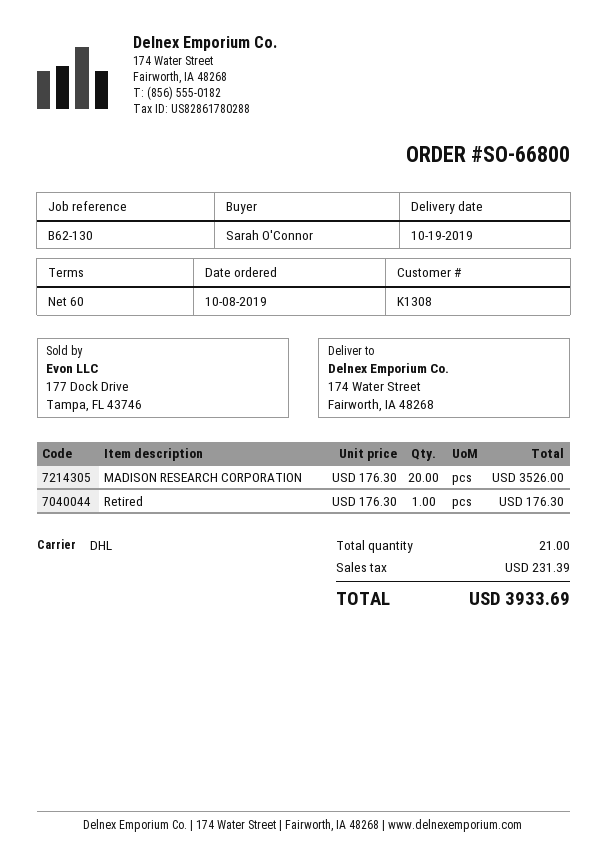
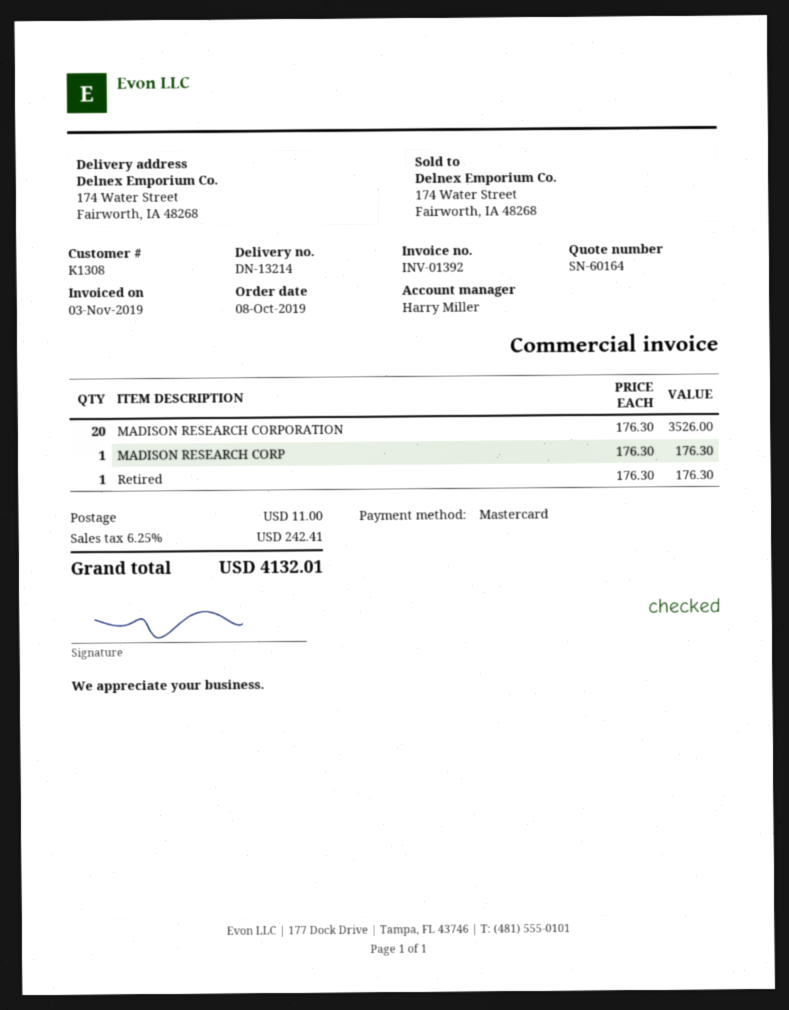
MADISON RESEARCH CORP: none -> 1 x 176.30 = 176.30
shipping: none -> 11.00
tax: 231.39 -> 242.41
total: 3933.69 -> 4132.01

